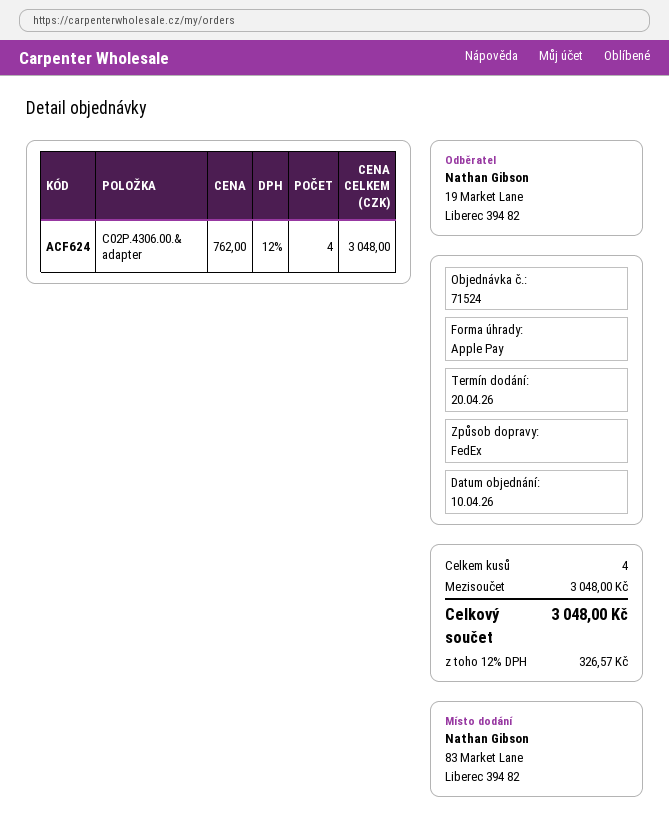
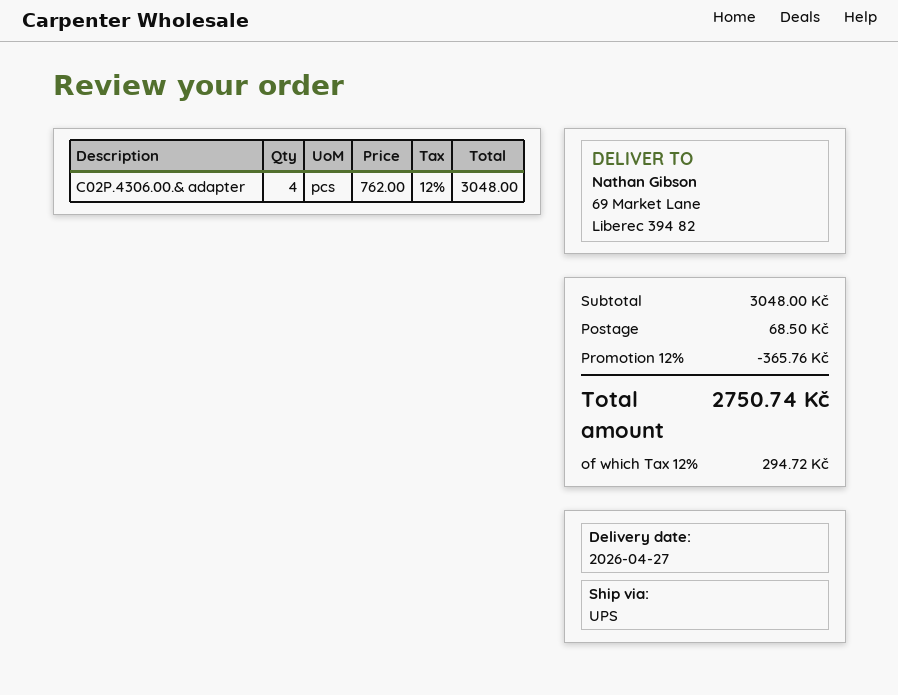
delivery date: 2026-04-20 -> 2026-04-27
shipping method: FedEx -> UPS
ship to: 83 Market Lane, Liberec 394 82 -> 69 Market Lane, Liberec 394 82
discount: none -> 12% = 365.76
shipping: none -> 68.50
tax: 12% = 326.57 -> 12% = 294.72
total: 3048.00 -> 2750.74

